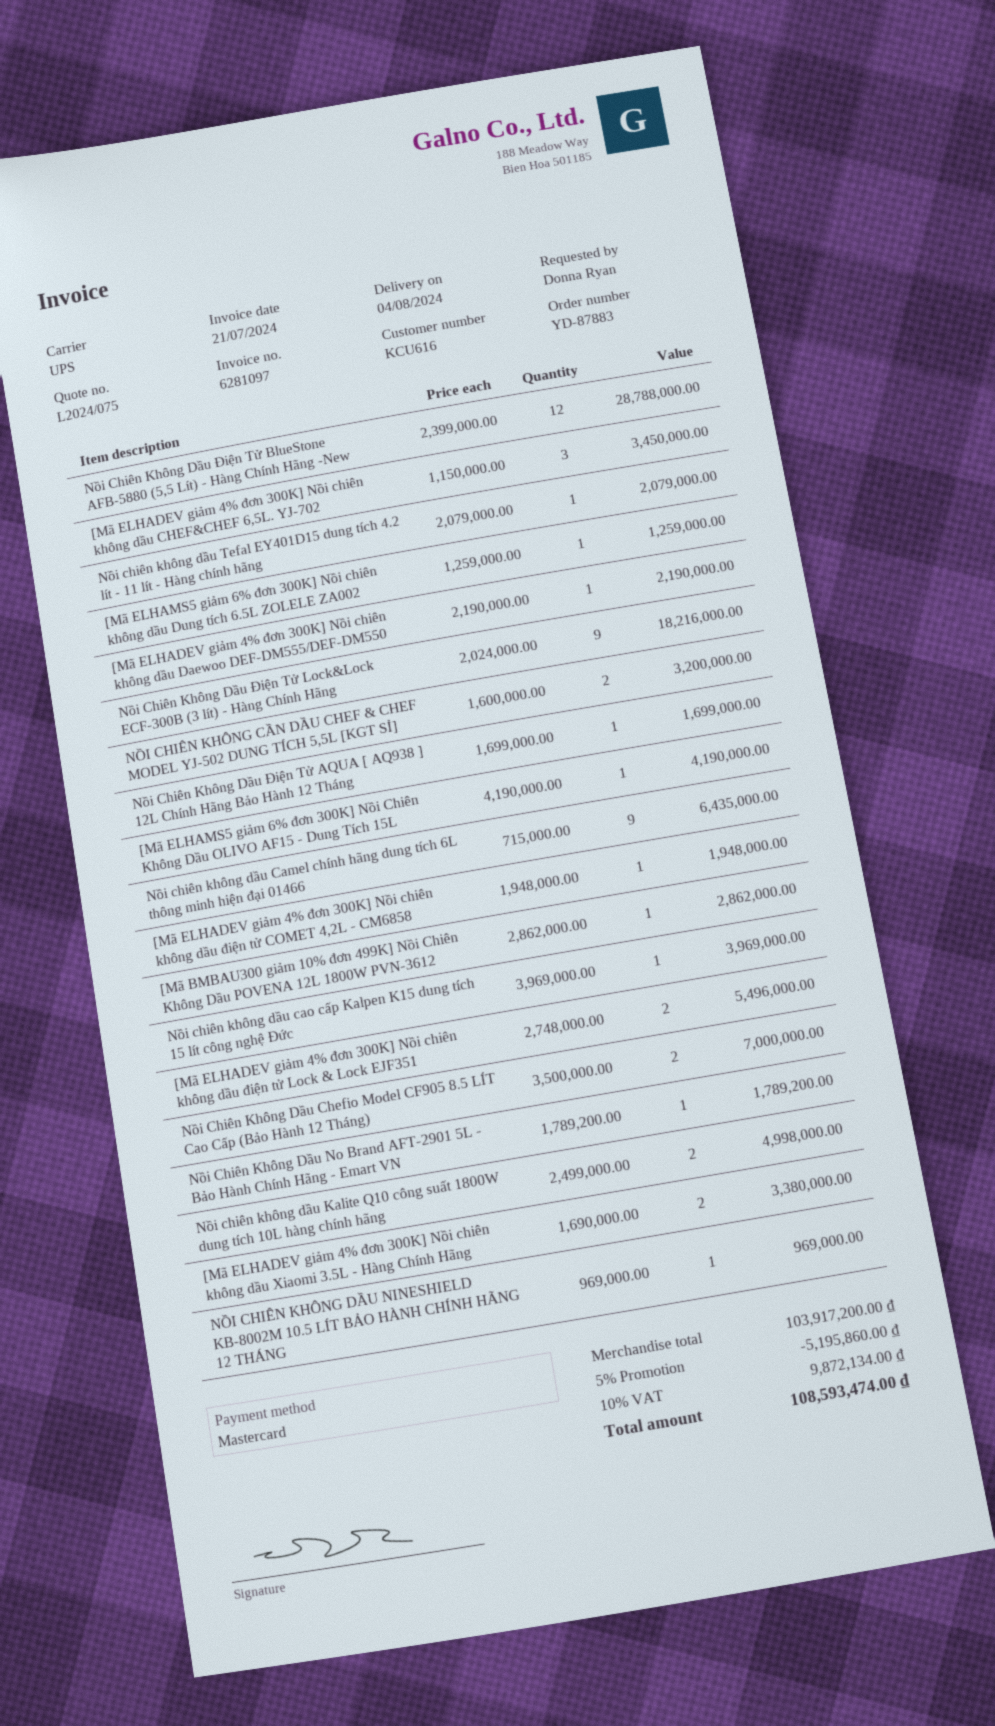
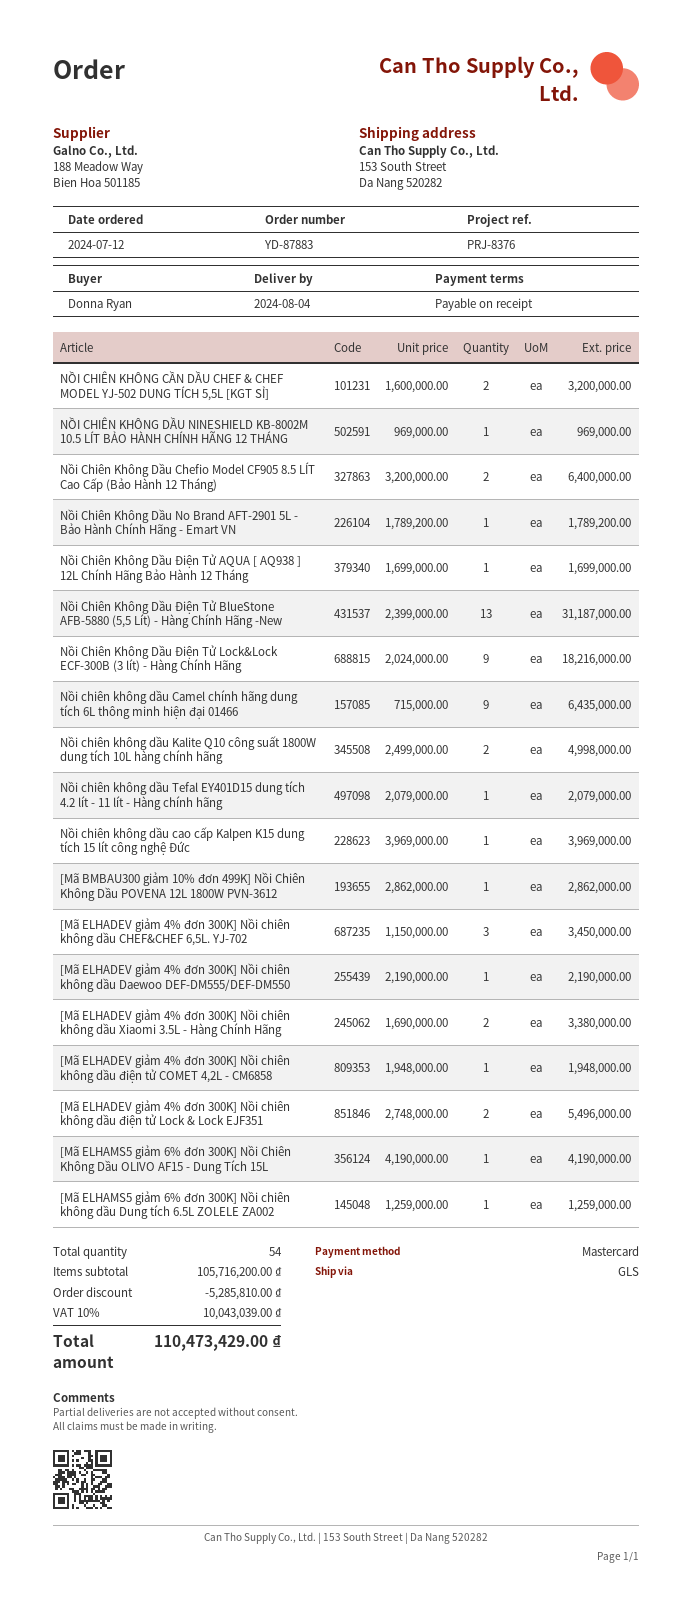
shipping method: UPS -> GLS
Nồi Chiên Không Dầu Điện Tử BlueStone AFB-5880 (5,5 Lít) - Hàng Chính Hãng -New: 12 x 2399000.00 = 28788000.00 -> 13 x 2399000.00 = 31187000.00
Nồi Chiên Không Dầu Chefio Model CF905 8.5 LÍT Cao Cấp (Bảo Hành 12 Tháng): 2 x 3500000.00 = 7000000.00 -> 2 x 3200000.00 = 6400000.00
subtotal: 103917200.00 -> 105716200.00
discount: 5195860.00 -> 5285810.00
tax: 10% = 9872134.00 -> 10% = 10043039.00
total: 108593474.00 -> 110473429.00

